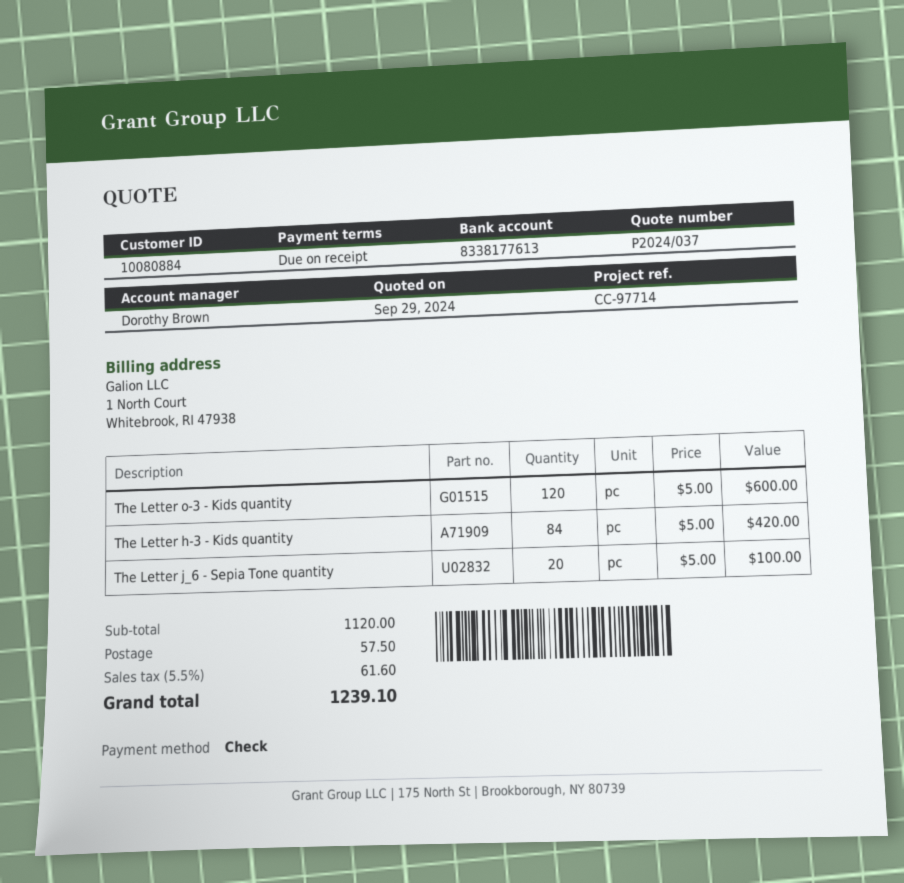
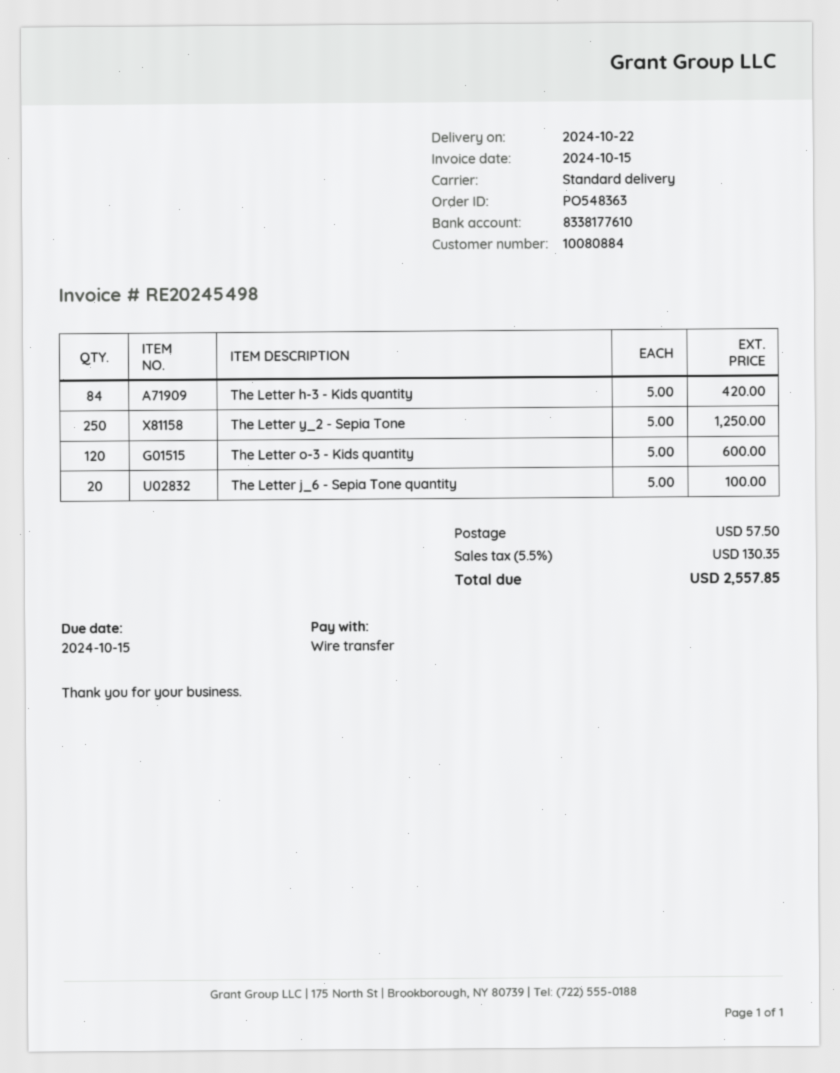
payment method: cheque -> bank transfer
bank account: 8338177613 -> 8338177610
The Letter y_2 - Sepia Tone: none -> 250 x 5.00 = 1250.00
tax: 5.5% = 61.60 -> 5.5% = 130.35
total: 1239.10 -> 2557.85

